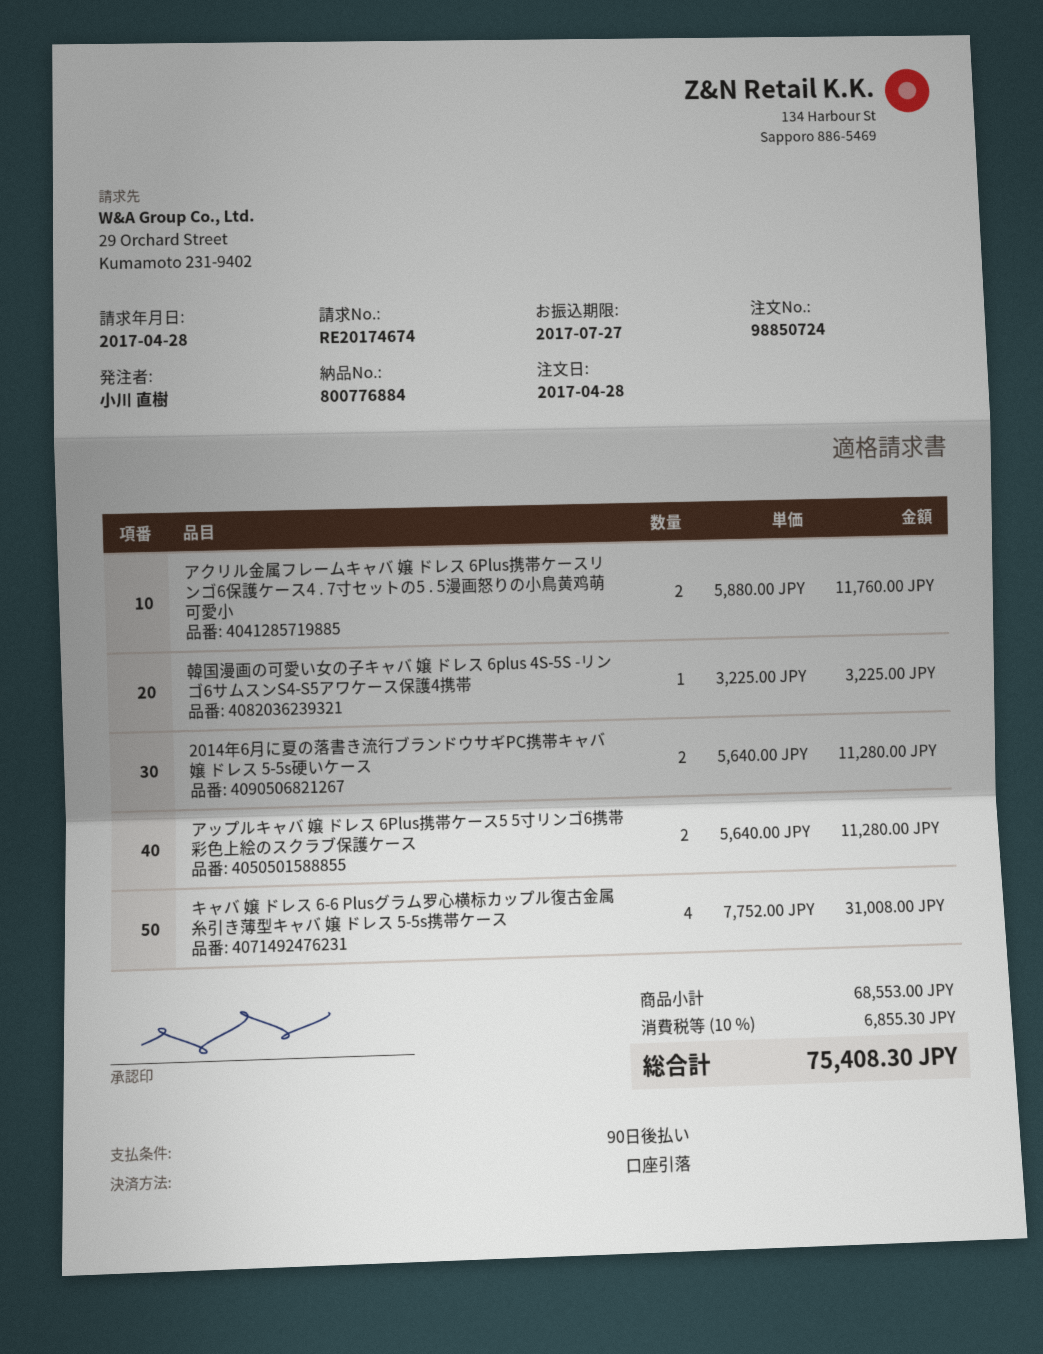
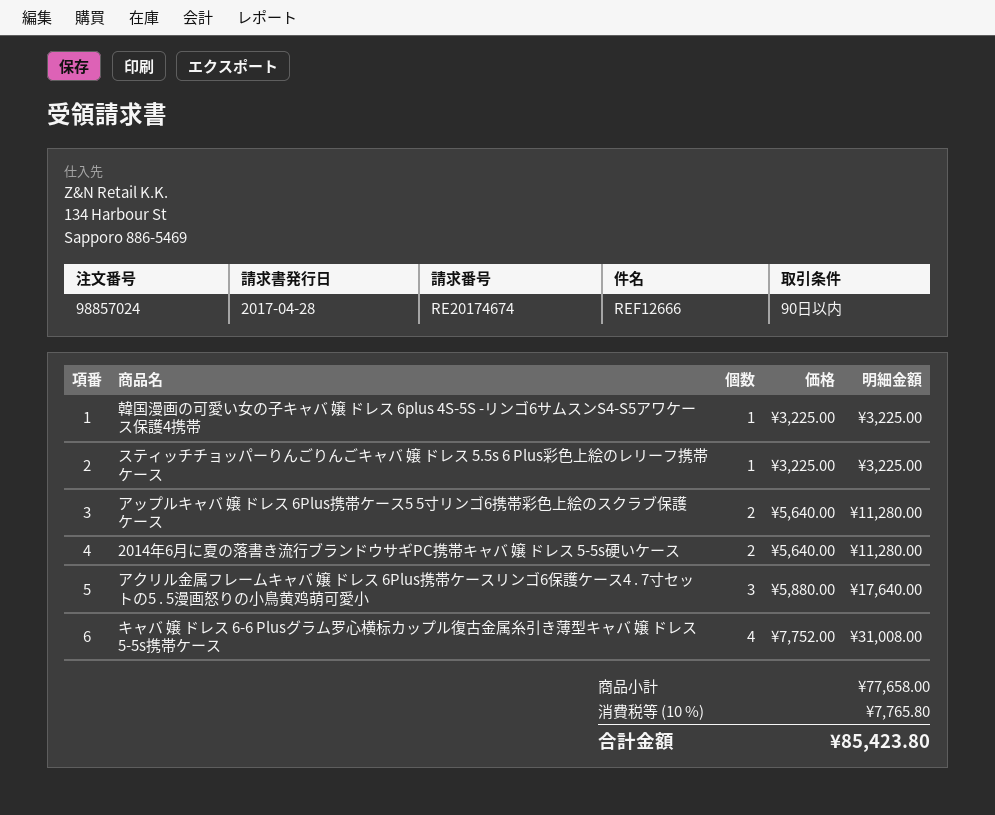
order number: 98850724 -> 98857024
アクリル金属フレームキャバ 嬢 ドレス 6Plus携帯ケースリンゴ6保護ケース4 . 7寸セットの5 . 5漫画怒りの小鳥黄鸡萌可愛小: 2 x 5880.00 = 11760.00 -> 3 x 5880.00 = 17640.00
スティッチチョッパーりんごりんごキャバ 嬢 ドレス 5.5s 6 Plus彩色上絵のレリーフ携帯ケース: none -> 1 x 3225.00 = 3225.00
subtotal: 68553.00 -> 77658.00
tax: 10% = 6855.30 -> 10% = 7765.80
total: 75408.30 -> 85423.80

